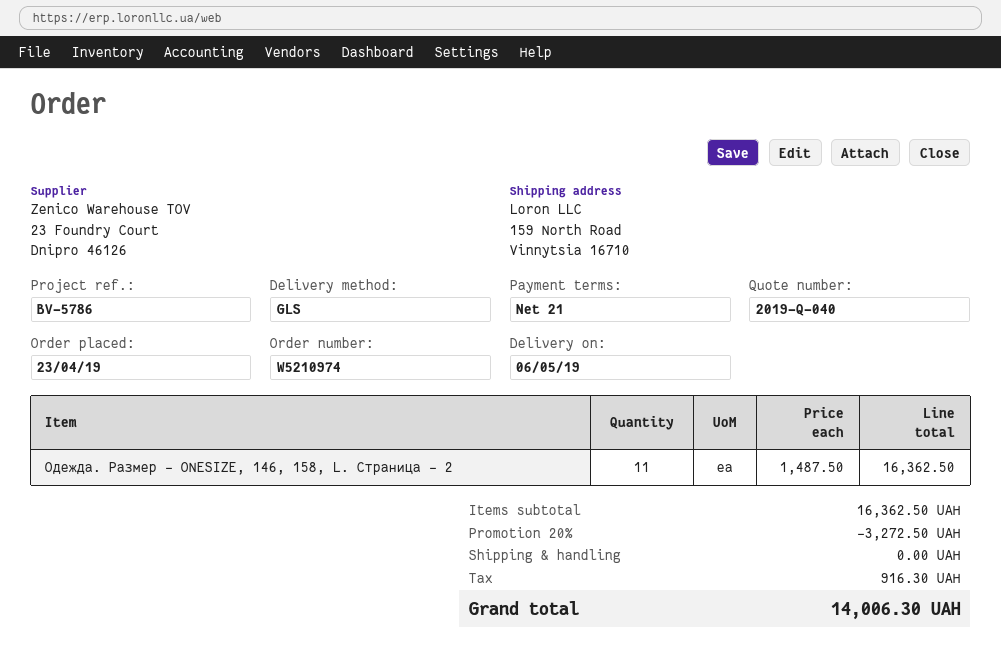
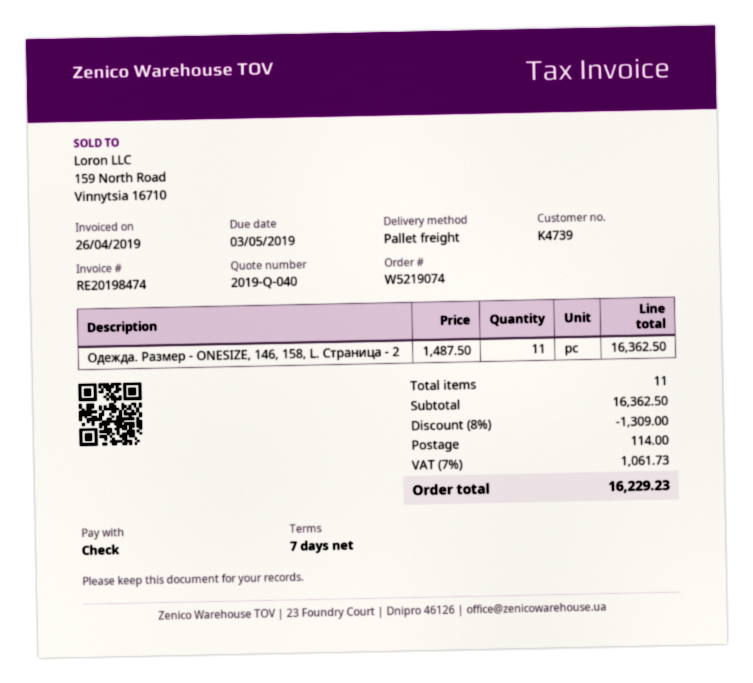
order number: W5210974 -> W5219074
payment terms: 21 days -> 7 days
shipping method: GLS -> pallet freight
discount: 20% = 3272.50 -> 8% = 1309.00
shipping: 0.00 -> 114.00
tax: 916.30 -> 1061.73
total: 14006.30 -> 16229.23

